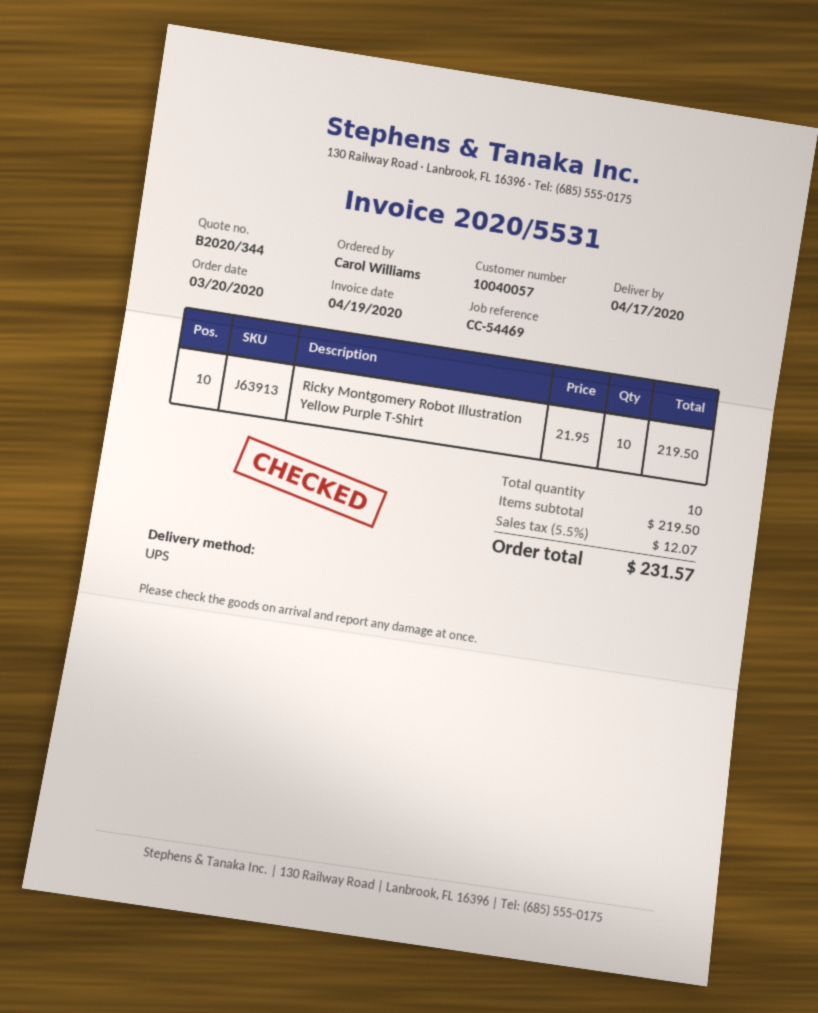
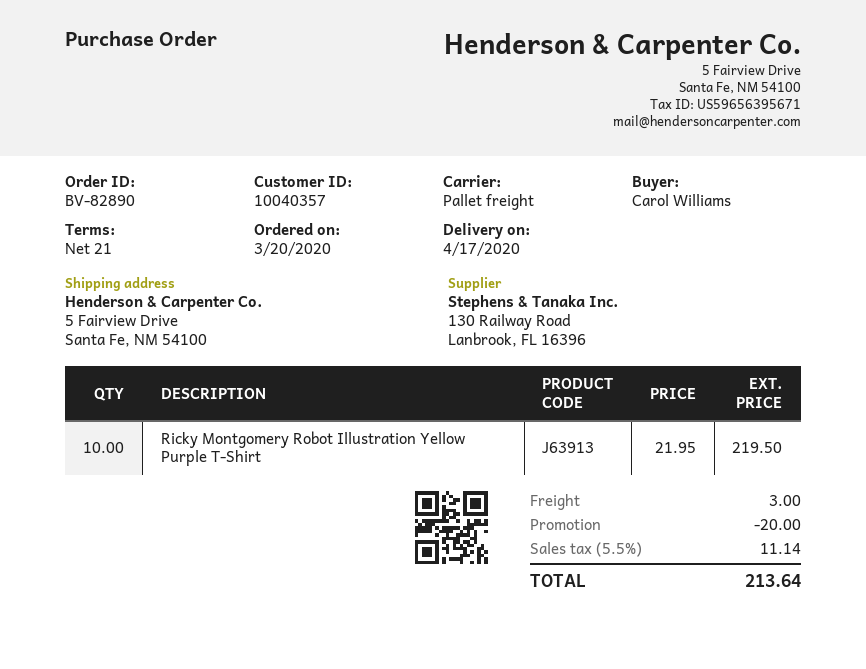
customer number: 10040057 -> 10040357
shipping method: UPS -> pallet freight
discount: none -> 20.00
shipping: none -> 3.00
tax: 5.5% = 12.07 -> 5.5% = 11.14
total: 231.57 -> 213.64

